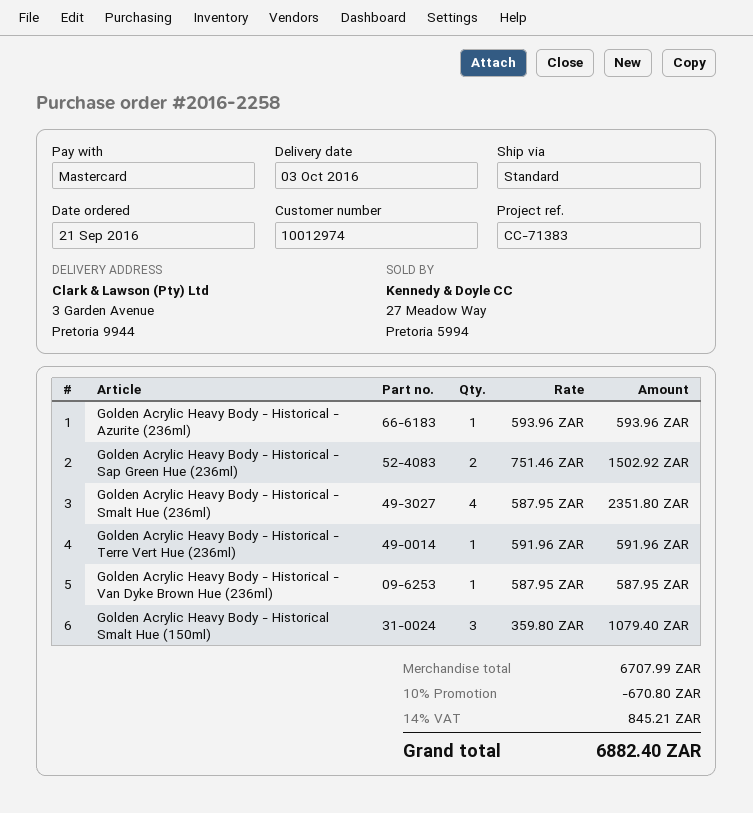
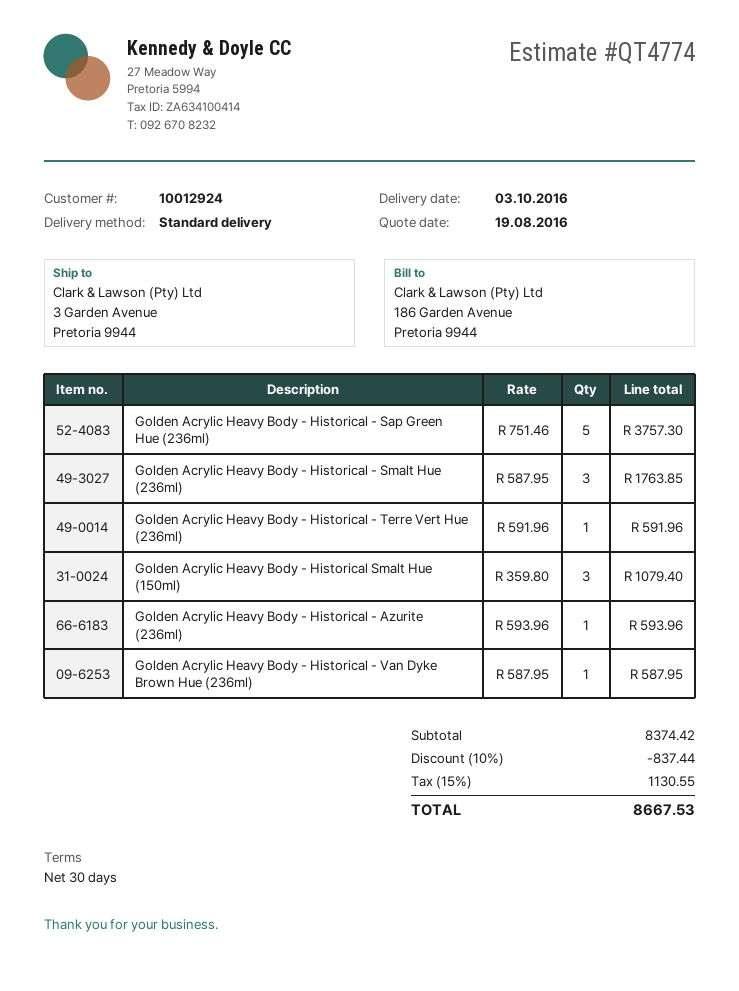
customer number: 10012974 -> 10012924
Golden Acrylic Heavy Body - Historical - Sap Green Hue (236ml): 2 x 751.46 = 1502.92 -> 5 x 751.46 = 3757.30
Golden Acrylic Heavy Body - Historical - Smalt Hue (236ml): 4 x 587.95 = 2351.80 -> 3 x 587.95 = 1763.85
subtotal: 6707.99 -> 8374.42
discount: 10% = 670.80 -> 10% = 837.44
tax: 14% = 845.21 -> 15% = 1130.55
total: 6882.40 -> 8667.53

